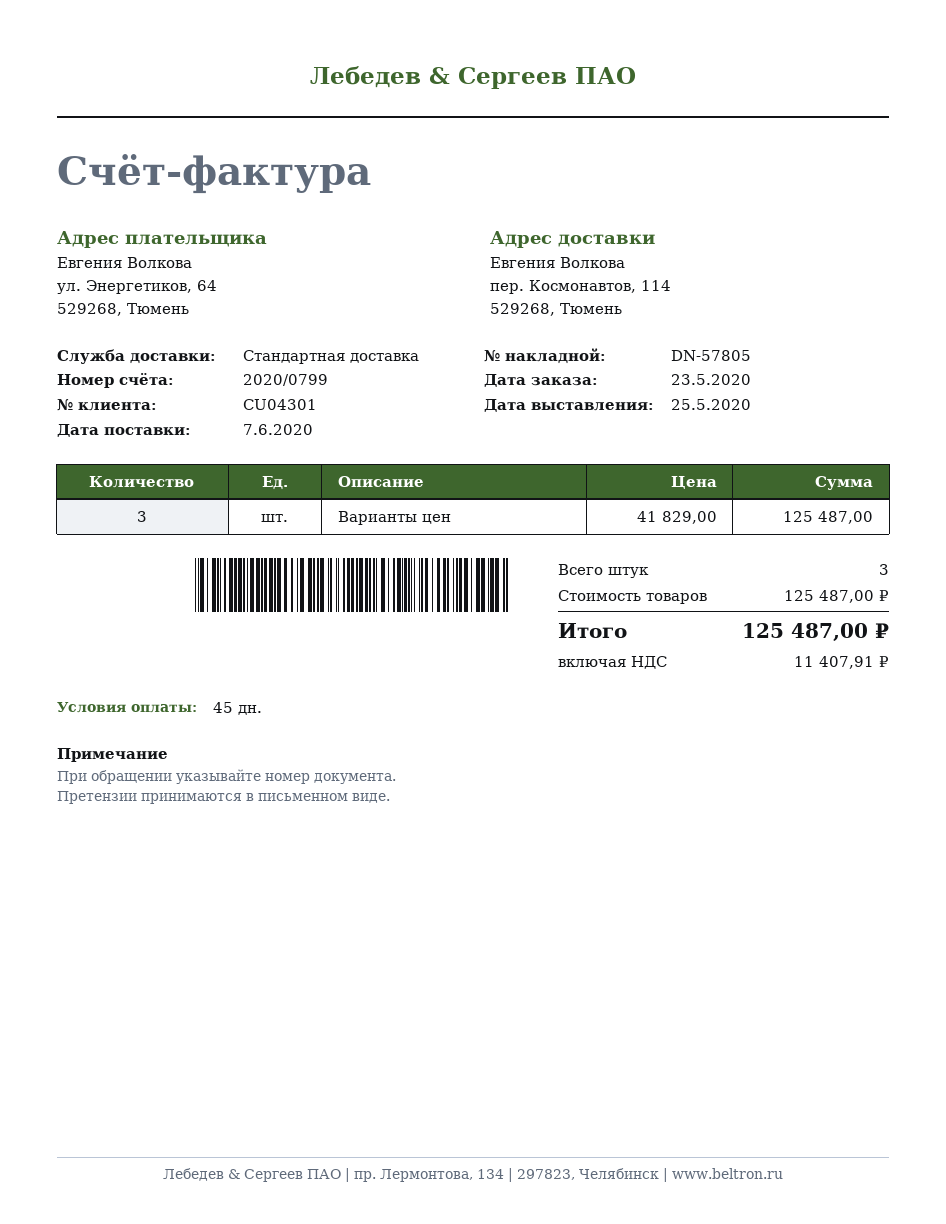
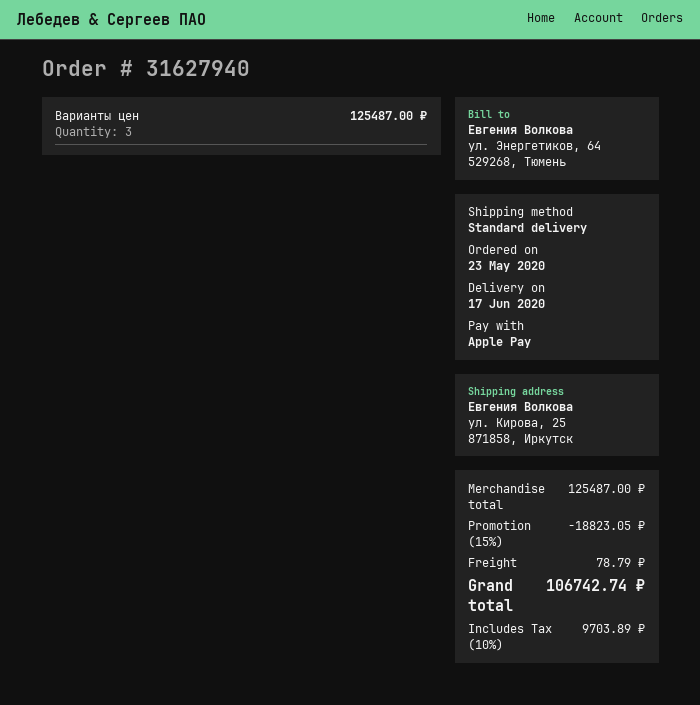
delivery date: 2020-06-07 -> 2020-06-17
ship to: пер. Космонавтов, 114, 529268, Тюмень -> ул. Кирова, 25, 871858, Иркутск
discount: none -> 15% = 18823.05
shipping: none -> 78.79
tax: 11407.91 -> 9703.89
total: 125487.00 -> 106742.74

